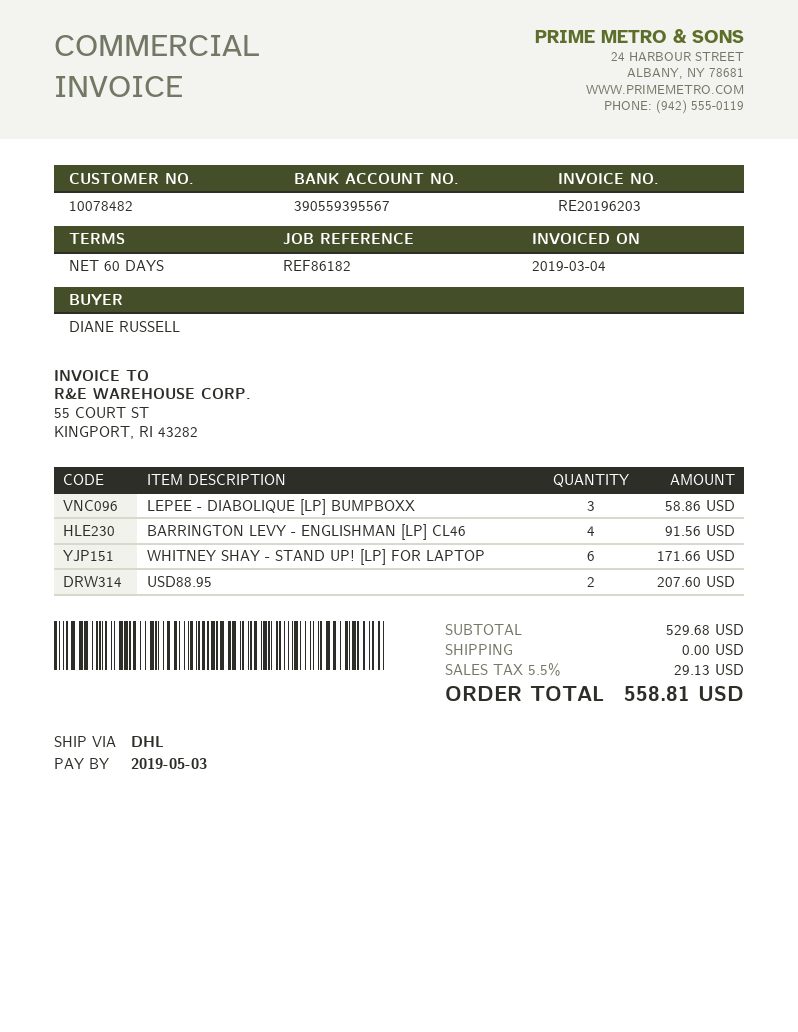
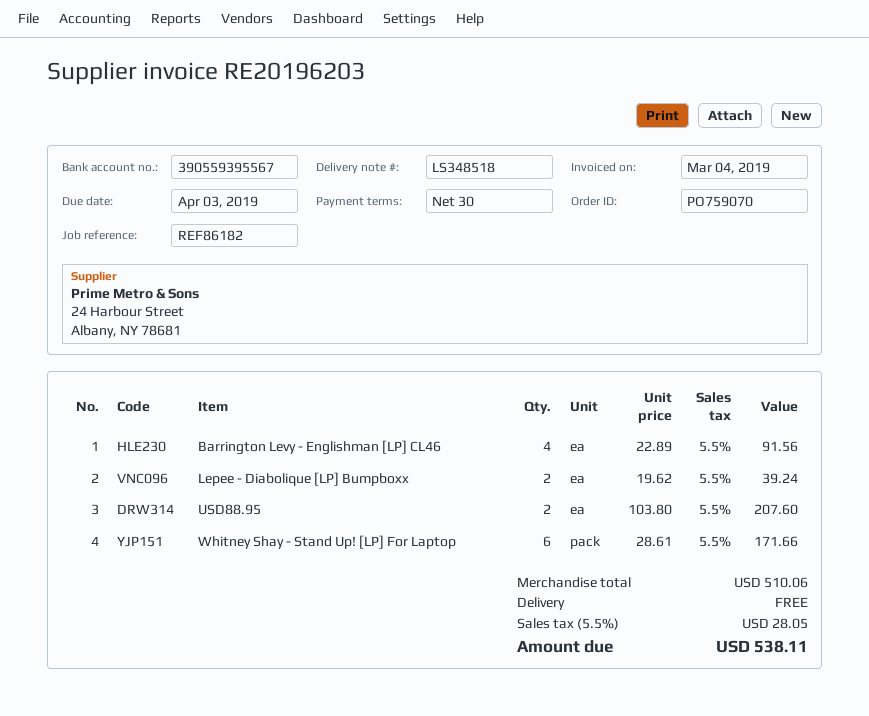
payment terms: 60 days -> 30 days
due date: 2019-05-03 -> 2019-04-03
LEPEE - DIABOLIQUE [LP] BUMPBOXX: 3 for 58.86 -> 2 for 39.24
subtotal: 529.68 -> 510.06
tax: 5.5% = 29.13 -> 5.5% = 28.05
total: 558.81 -> 538.11

